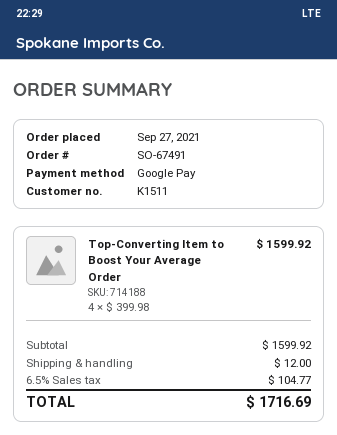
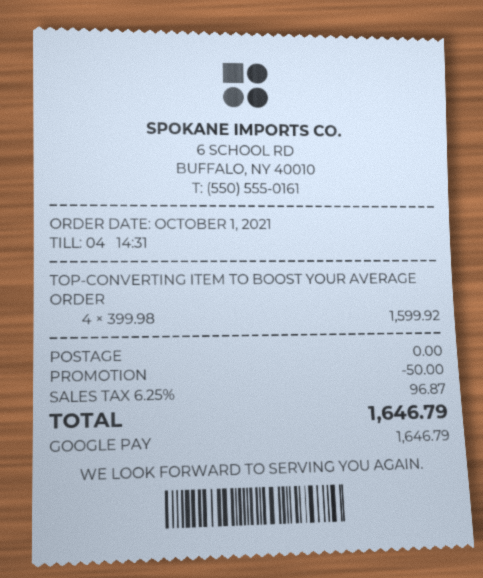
order date: 2021-09-27 -> 2021-10-01
discount: none -> 50.00
shipping: 12.00 -> 0.00
tax: 6.5% = 104.77 -> 6.25% = 96.87
total: 1716.69 -> 1646.79

